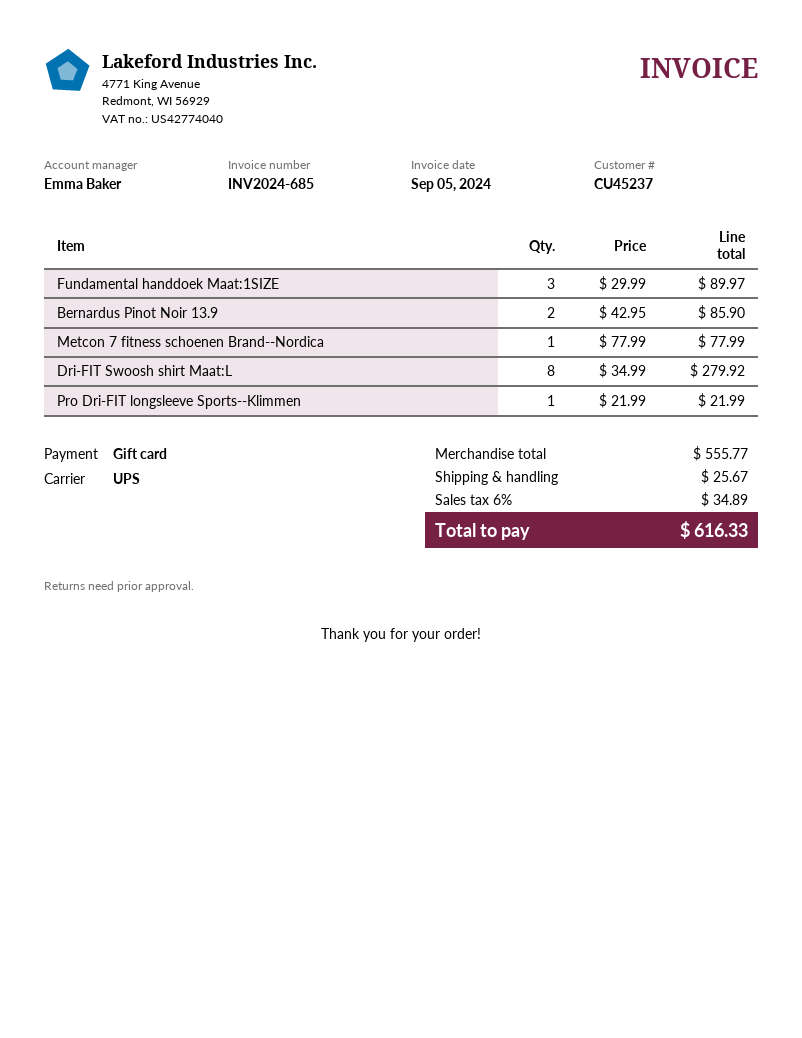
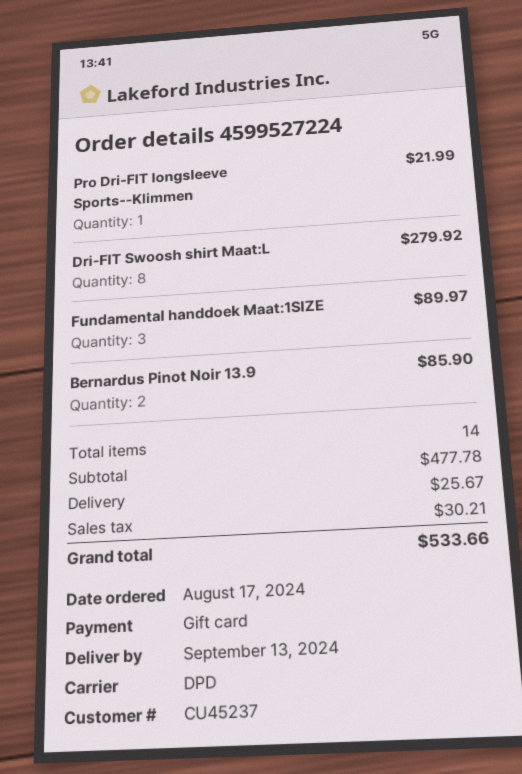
shipping method: UPS -> DPD
Metcon 7 fitness schoenen Brand--Nordica: 1 for 77.99 -> none
subtotal: 555.77 -> 477.78
tax: 34.89 -> 30.21
total: 616.33 -> 533.66

